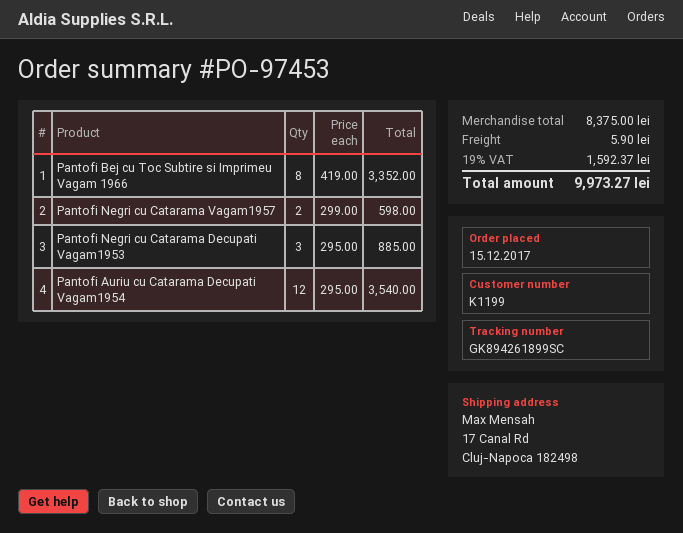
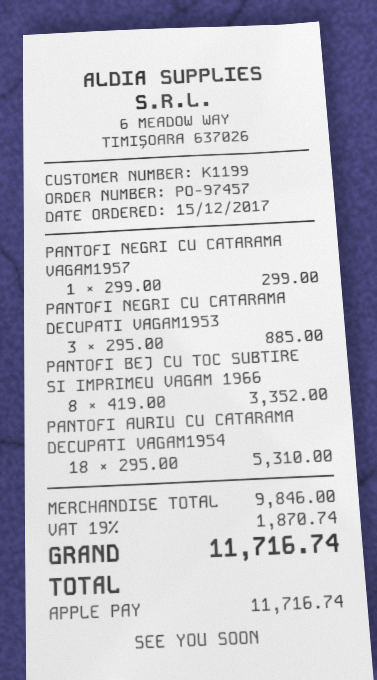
order number: PO-97453 -> PO-97457
Pantofi Negri cu Catarama Vagam1957: 2 x 299.00 = 598.00 -> 1 x 299.00 = 299.00
Pantofi Auriu cu Catarama Decupati Vagam1954: 12 x 295.00 = 3540.00 -> 18 x 295.00 = 5310.00
subtotal: 8375.00 -> 9846.00
shipping: 5.90 -> none
tax: 19% = 1592.37 -> 19% = 1870.74
total: 9973.27 -> 11716.74

